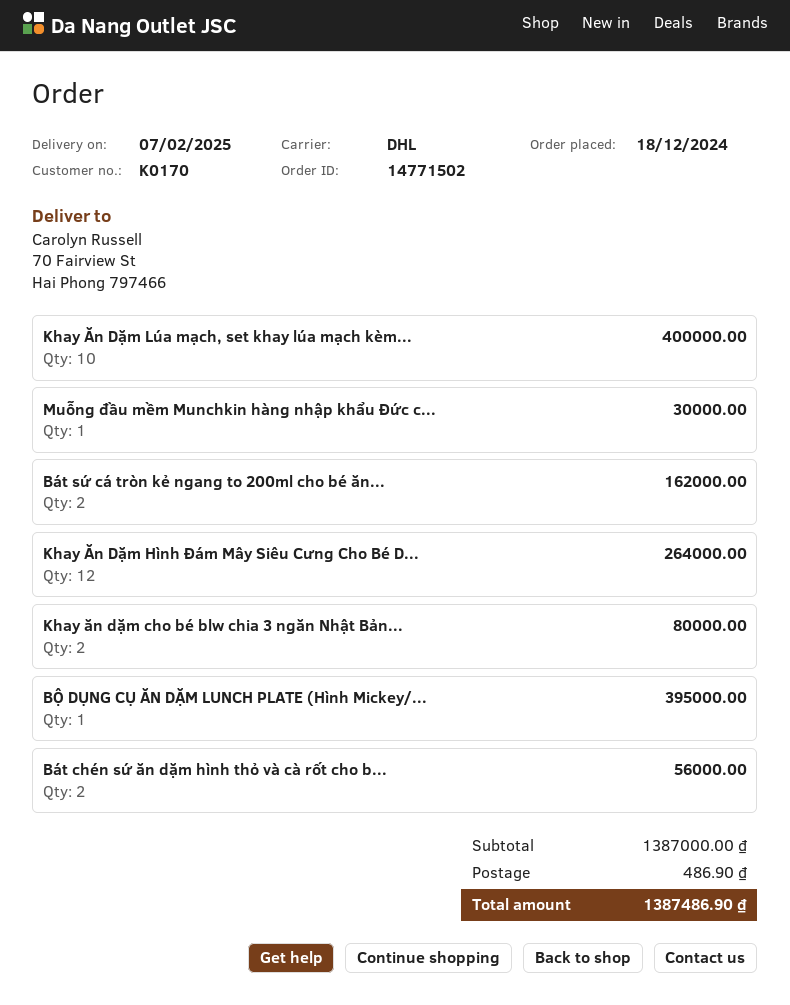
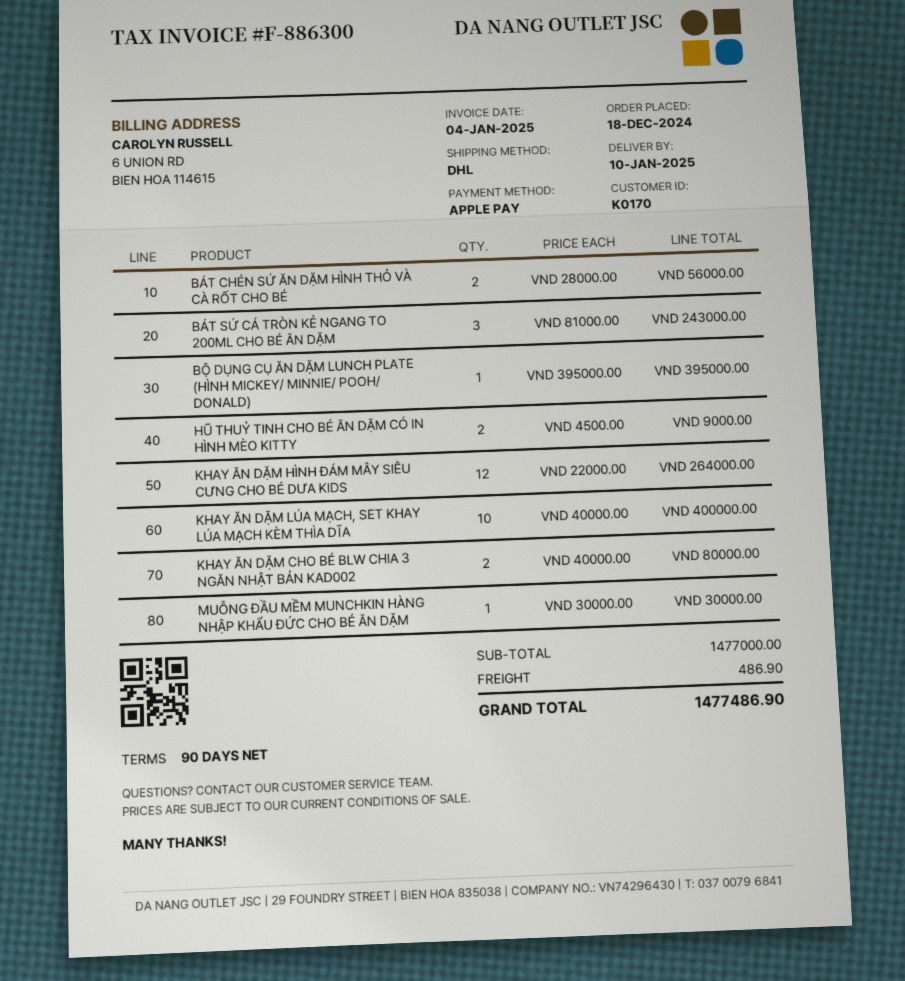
delivery date: 2025-02-07 -> 2025-01-10
Bát sứ cá tròn kẻ ngang to 200ml cho bé ăn...: 2 for 162000.00 -> 3 for 243000.00
HŨ THUỶ TINH CHO BÉ ĂN DẶM CÓ IN HÌNH MÈO KITTY: none -> 2 for 9000.00
subtotal: 1387000.00 -> 1477000.00
total: 1387486.90 -> 1477486.90

